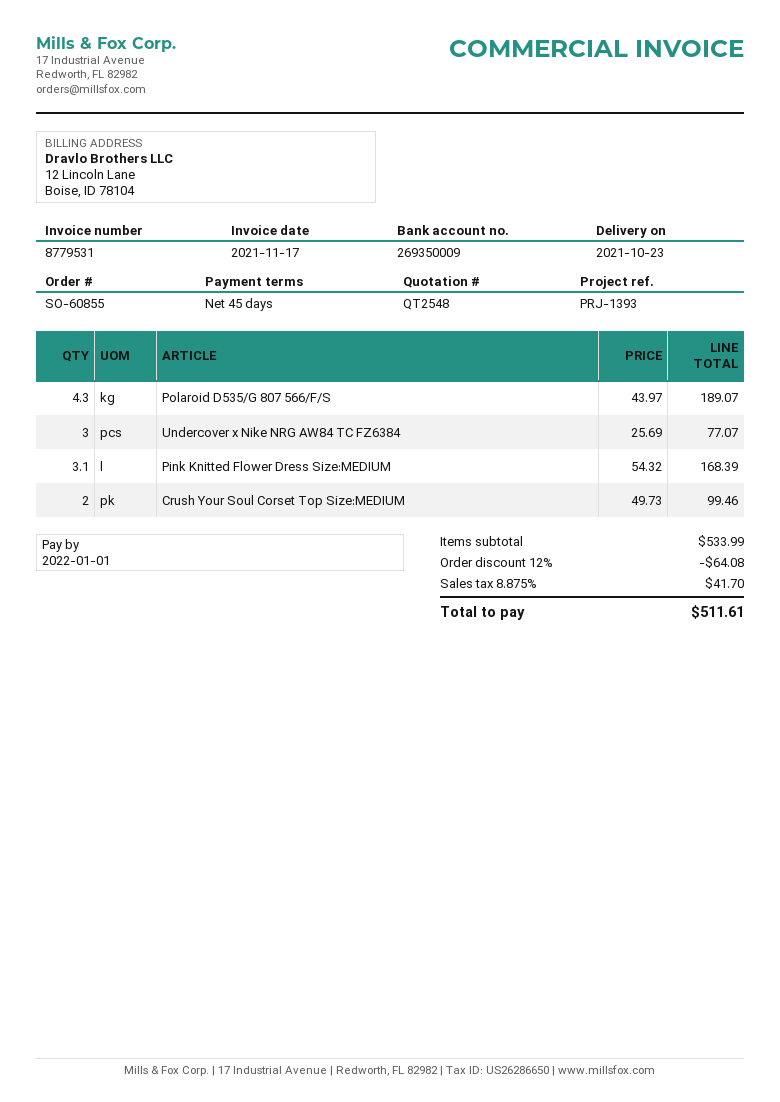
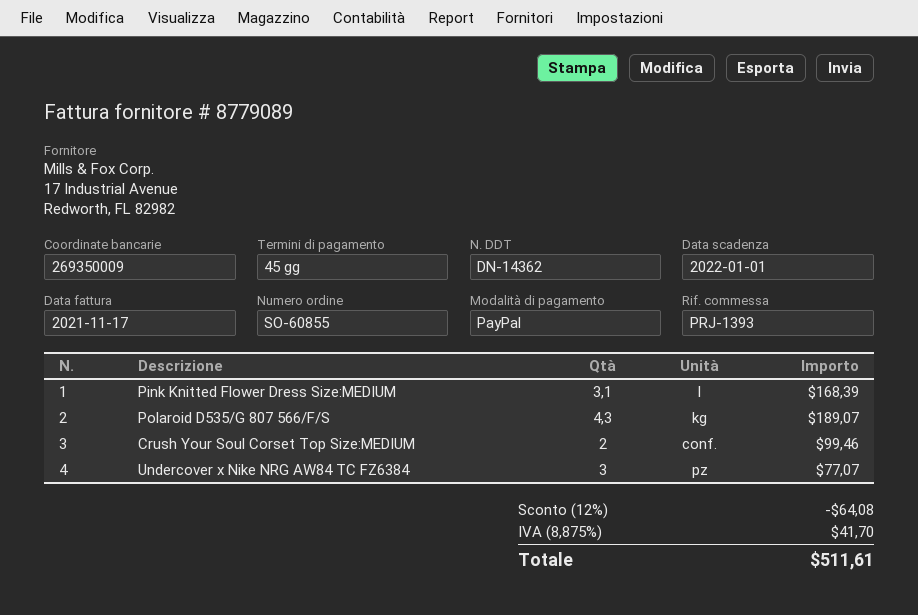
invoice number: 8779531 -> 8779089

